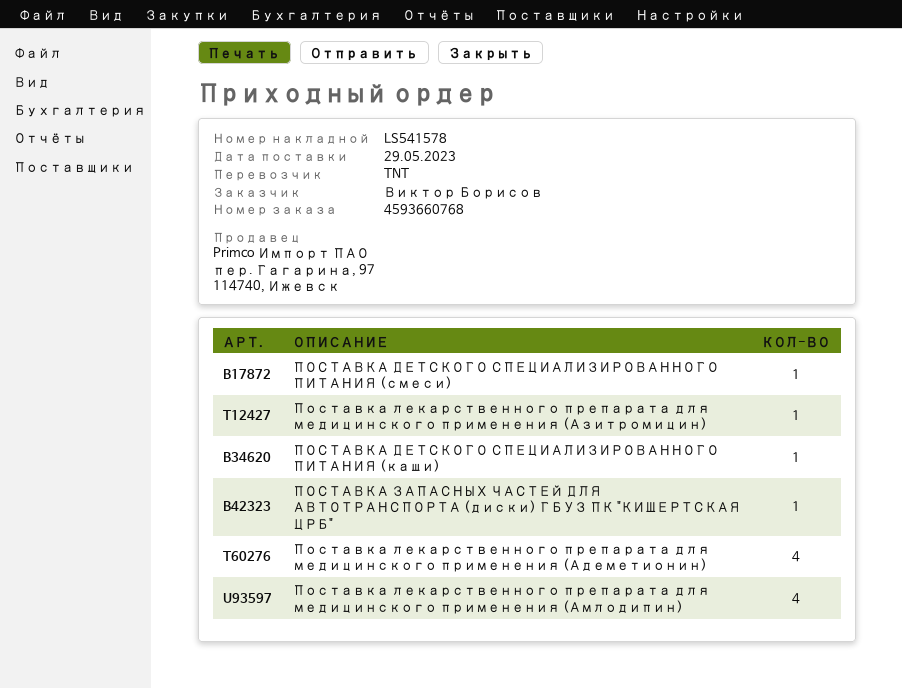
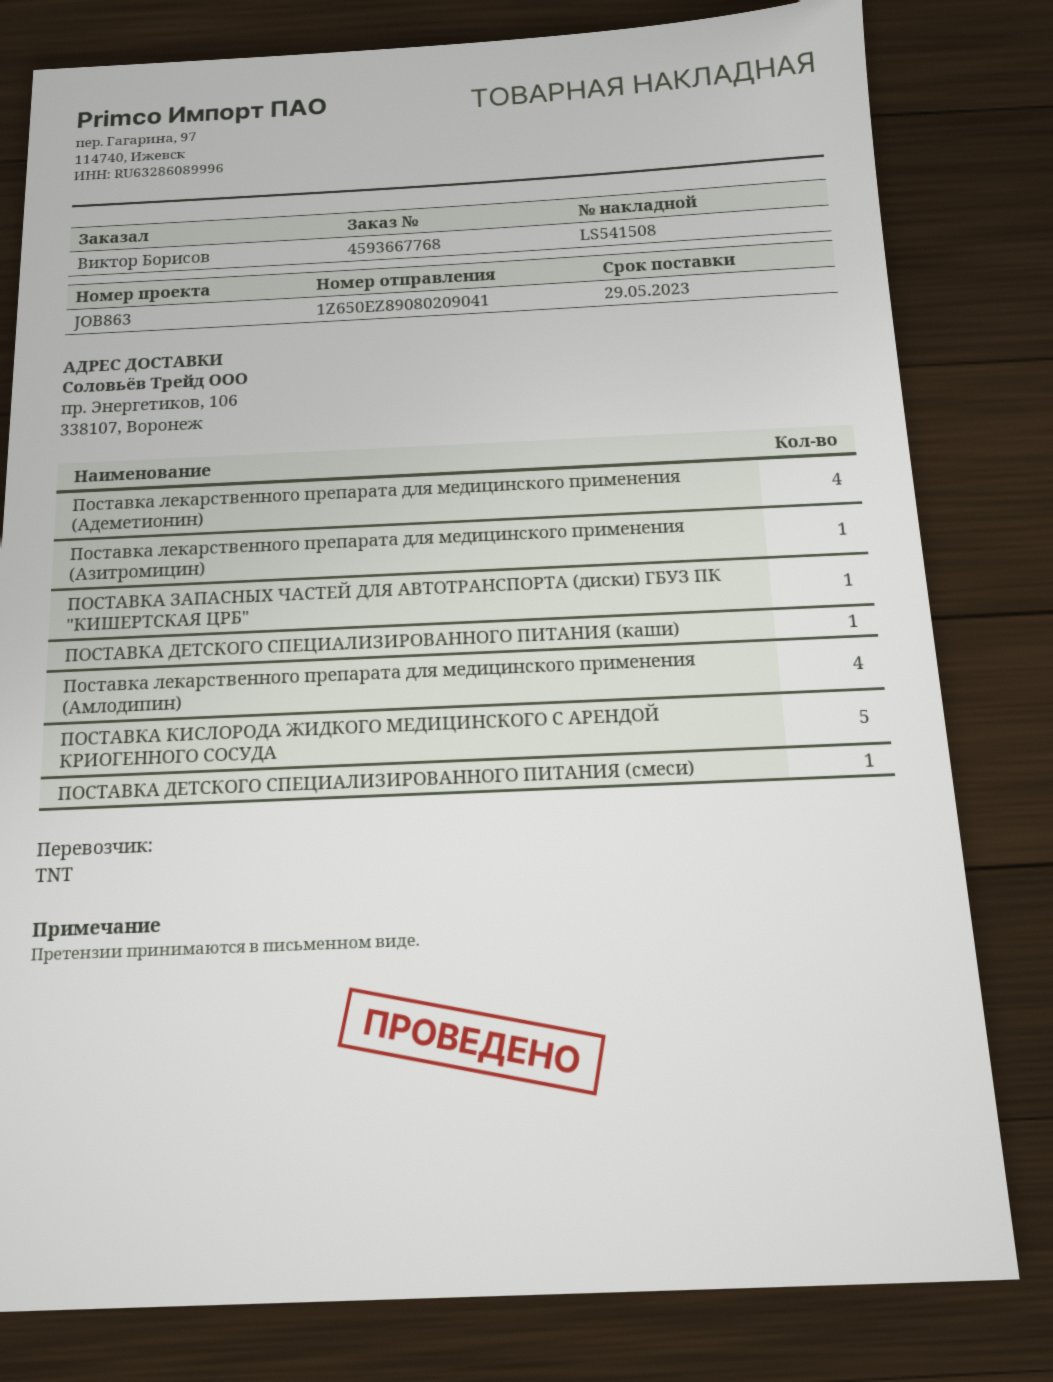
order number: 4593660768 -> 4593667768
delivery note number: LS541578 -> LS541508
ПОСТАВКА КИСЛОРОДА ЖИДКОГО МЕДИЦИНСКОГО С АРЕНДОЙ КРИОГЕННОГО СОСУДА: none -> 5

